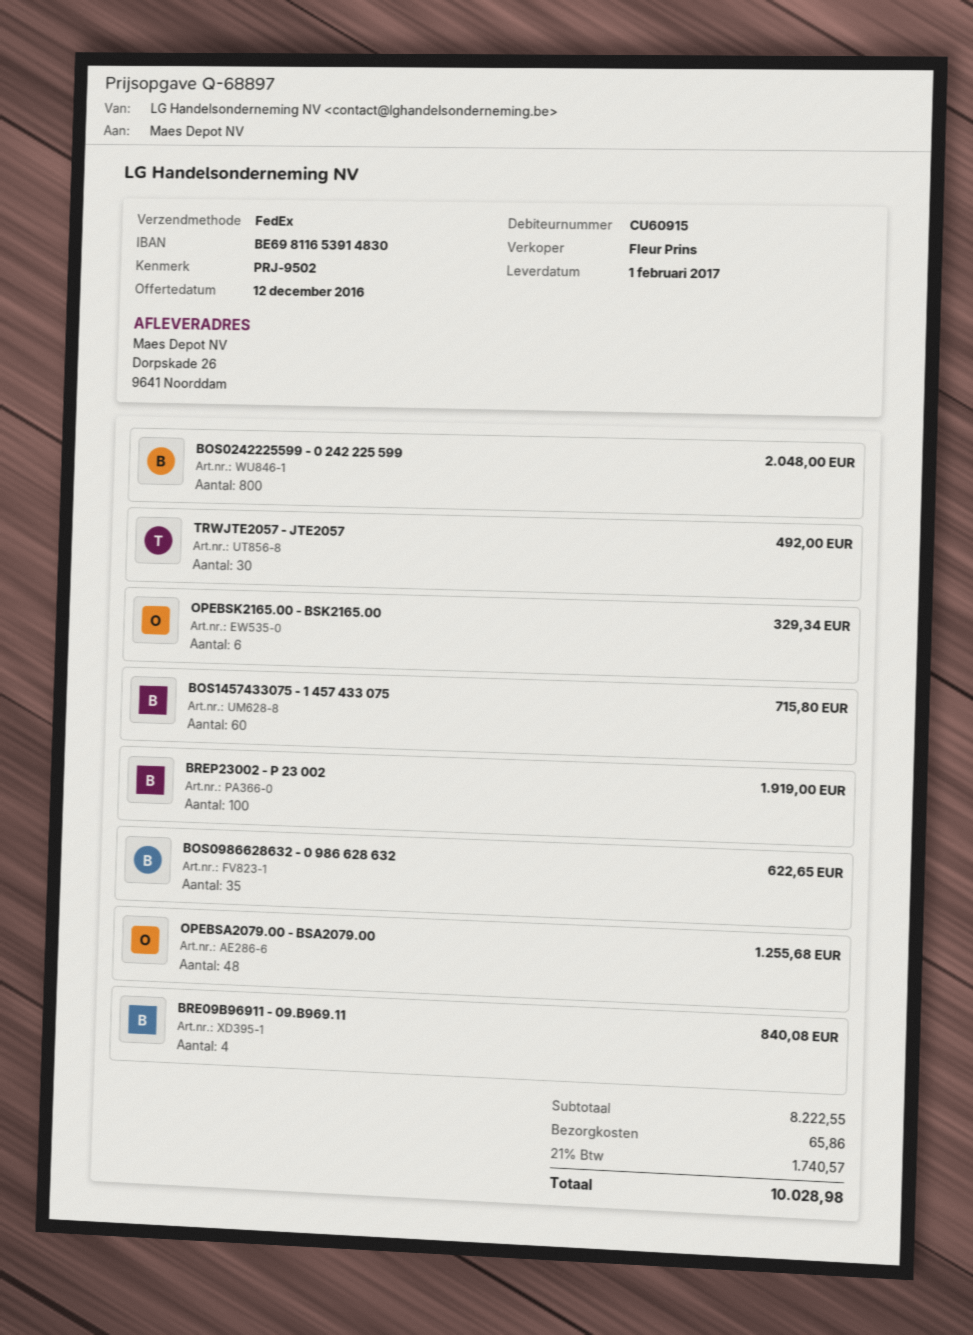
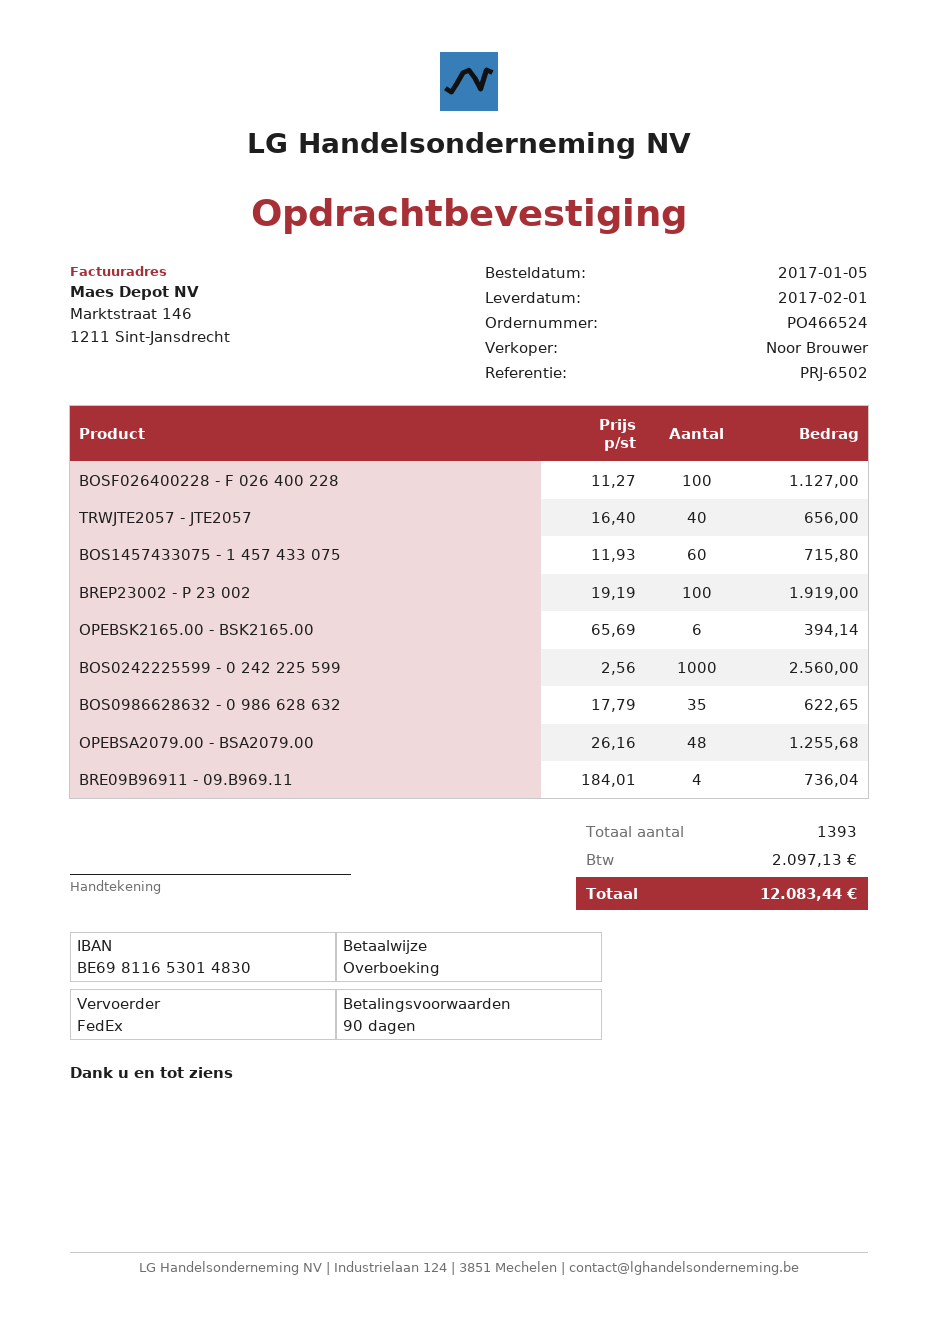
reference: PRJ-9502 -> PRJ-6502
sales rep: Fleur Prins -> Noor Brouwer
bank account: BE69811653914830 -> BE69811653014830
BOS0242225599 - 0 242 225 599: 800 for 2048.00 -> 1000 for 2560.00
TRWJTE2057 - JTE2057: 30 for 492.00 -> 40 for 656.00
OPEBSK2165.00 - BSK2165.00: 6 for 329.34 -> 6 for 394.14
BRE09B96911 - 09.B969.11: 4 for 840.08 -> 4 for 736.04
BOSF026400228 - F 026 400 228: none -> 100 for 1127.00
shipping: 65.86 -> none
tax: 1740.57 -> 2097.13
total: 10028.98 -> 12083.44

